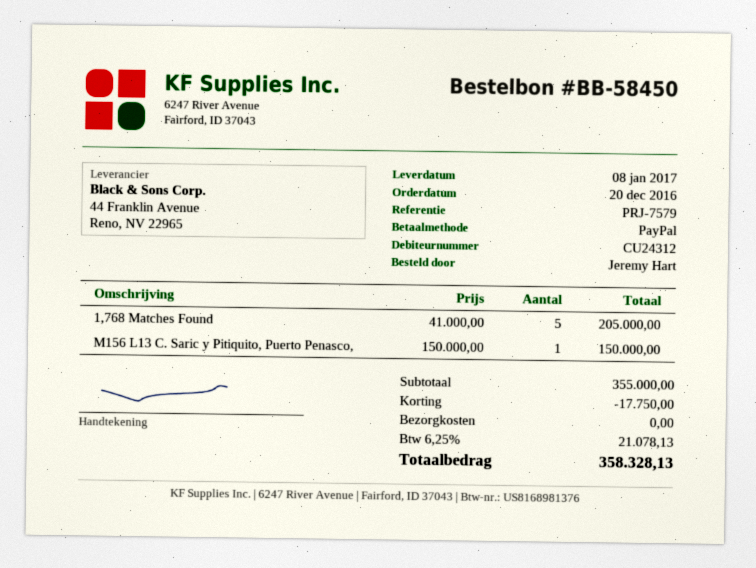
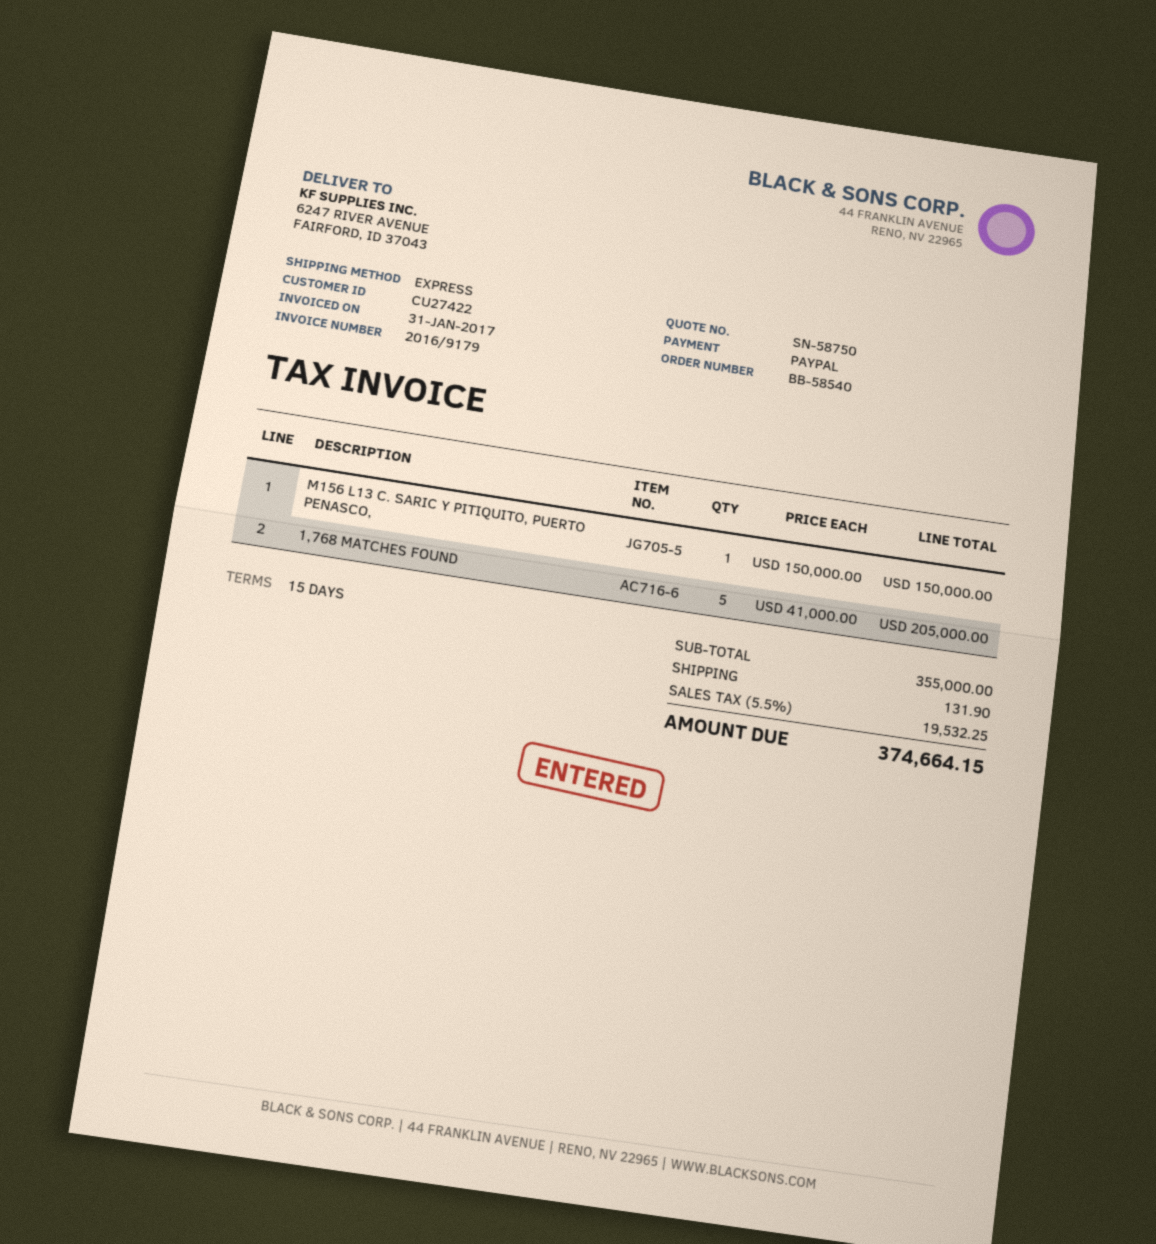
order number: BB-58450 -> BB-58540
customer number: CU24312 -> CU27422
discount: 17750.00 -> none
shipping: 0.00 -> 131.90
tax: 6.25% = 21078.13 -> 5.5% = 19532.25
total: 358328.13 -> 374664.15

